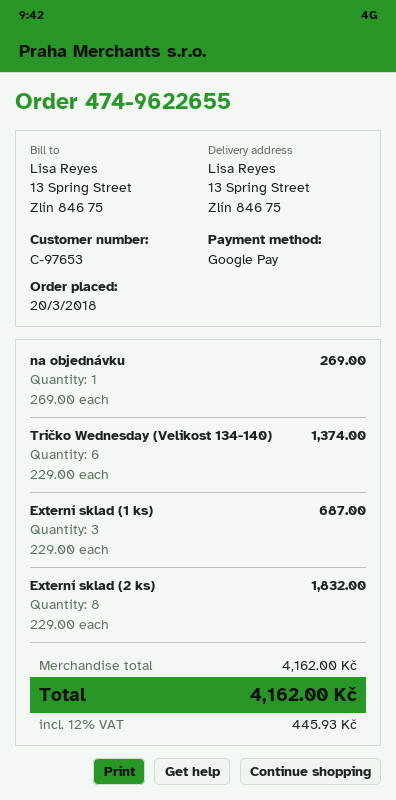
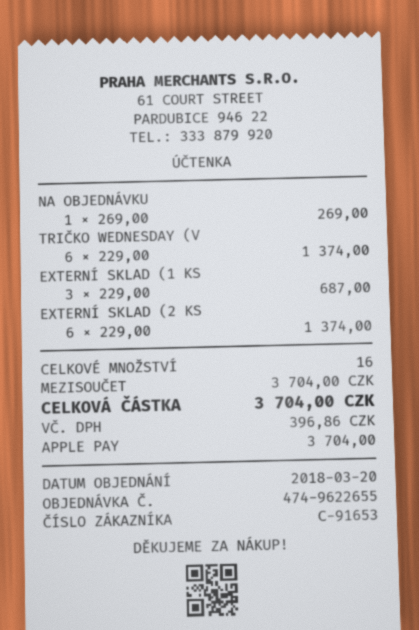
customer number: C-97653 -> C-91653
payment method: Google Pay -> Apple Pay
Externí sklad (2 ks): 8 x 229.00 = 1832.00 -> 6 x 229.00 = 1374.00
subtotal: 4162.00 -> 3704.00
tax: 445.93 -> 396.86
total: 4162.00 -> 3704.00

